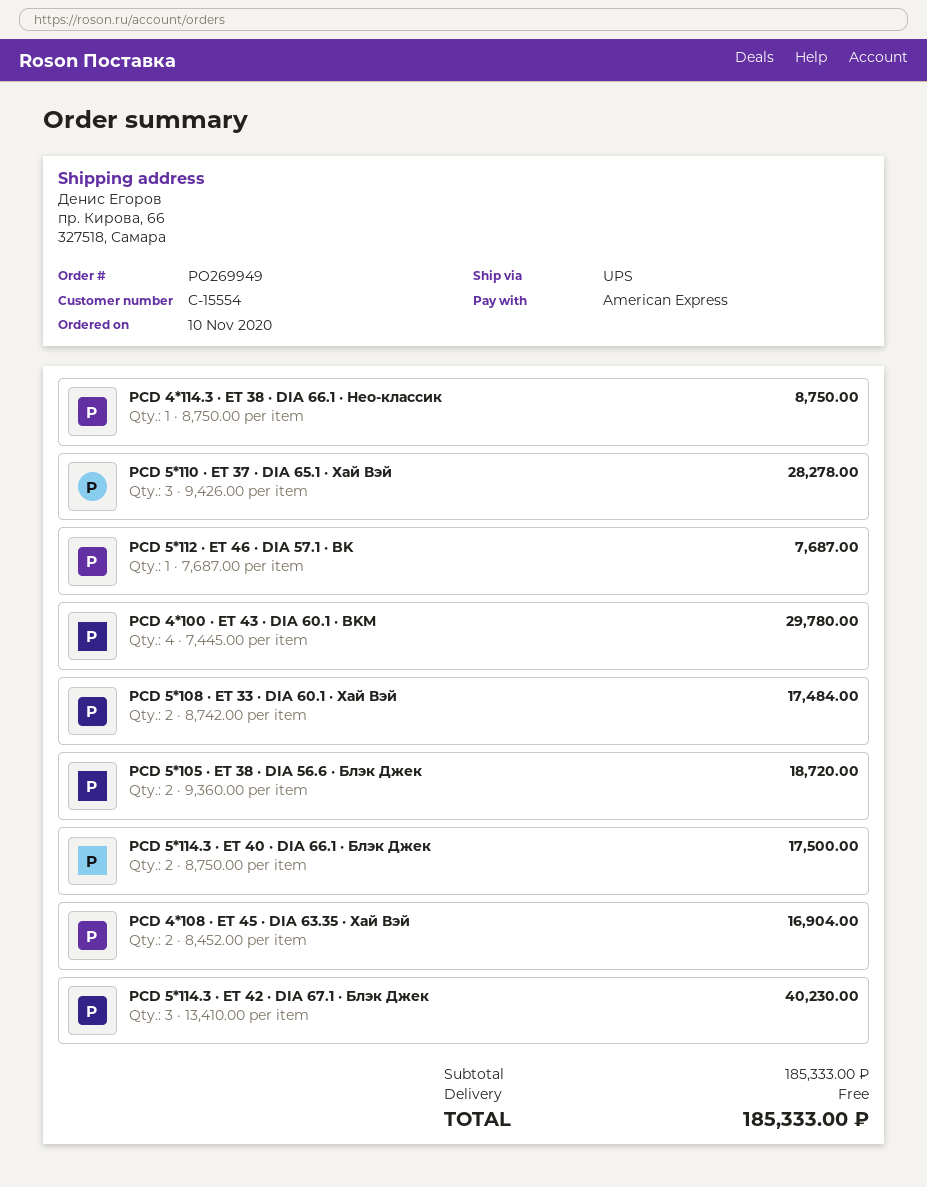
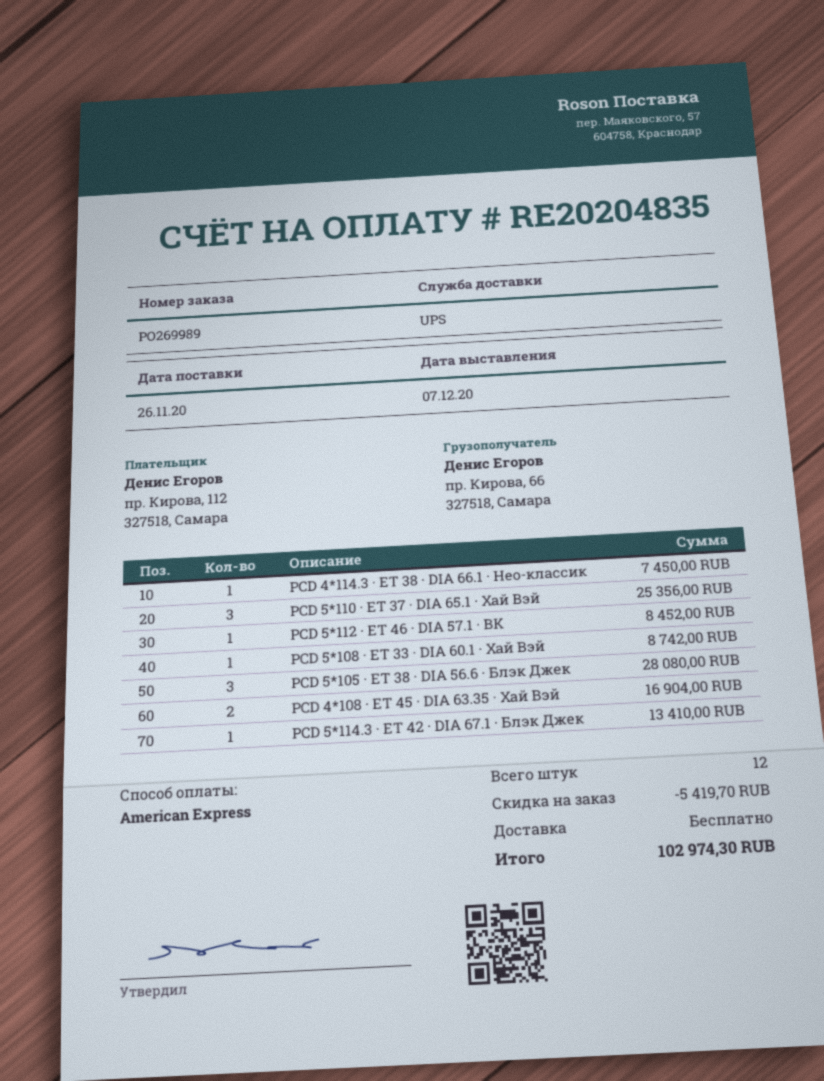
order number: PO269949 -> PO269989
PCD 4*114.3 · ET 38 · DIA 66.1 · Нео-классик: 1 for 8750.00 -> 1 for 7450.00
PCD 5*110 · ET 37 · DIA 65.1 · Хай Вэй: 3 for 28278.00 -> 3 for 25356.00
PCD 5*112 · ET 46 · DIA 57.1 · BK: 1 for 7687.00 -> 1 for 8452.00
PCD 4*100 · ET 43 · DIA 60.1 · BKM: 4 for 29780.00 -> none
PCD 5*108 · ET 33 · DIA 60.1 · Хай Вэй: 2 for 17484.00 -> 1 for 8742.00
PCD 5*105 · ET 38 · DIA 56.6 · Блэк Джек: 2 for 18720.00 -> 3 for 28080.00
PCD 5*114.3 · ET 40 · DIA 66.1 · Блэк Джек: 2 for 17500.00 -> none
PCD 5*114.3 · ET 42 · DIA 67.1 · Блэк Джек: 3 for 40230.00 -> 1 for 13410.00
discount: none -> 5419.70
total: 185333.00 -> 102974.30

